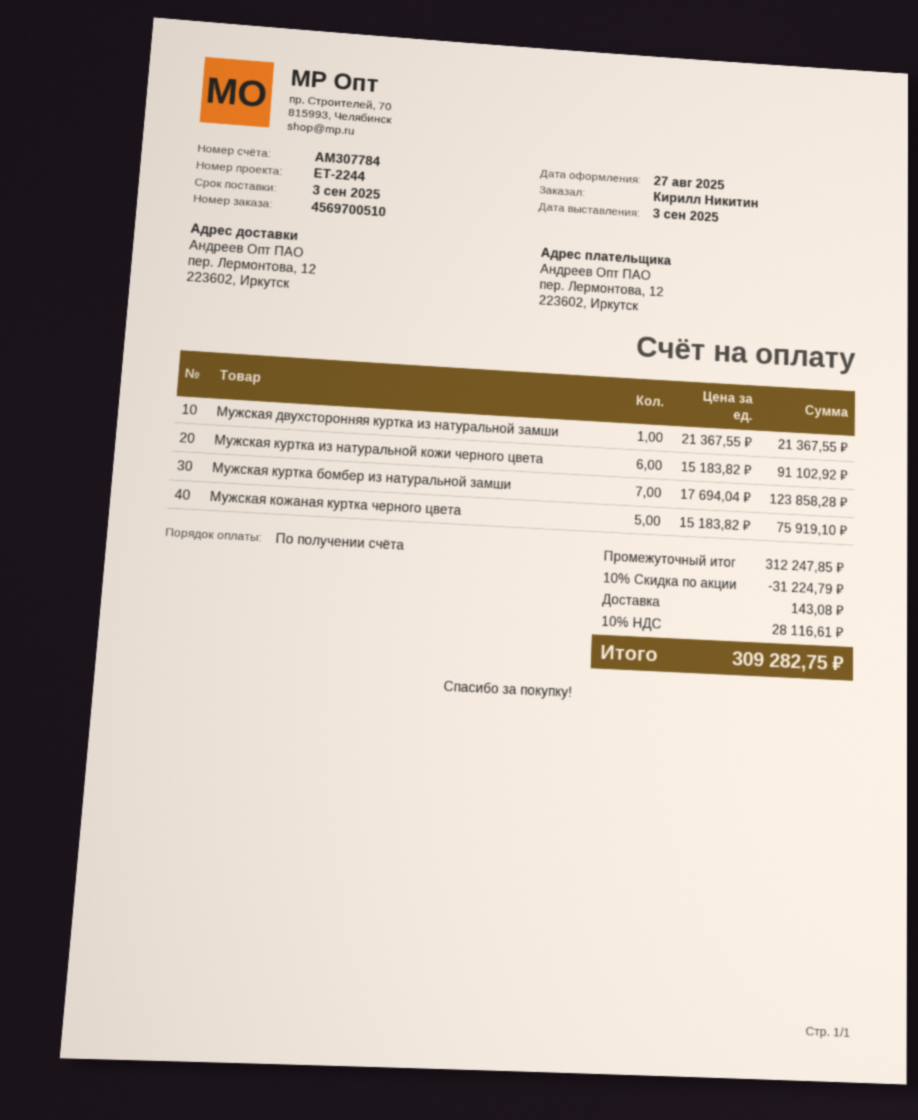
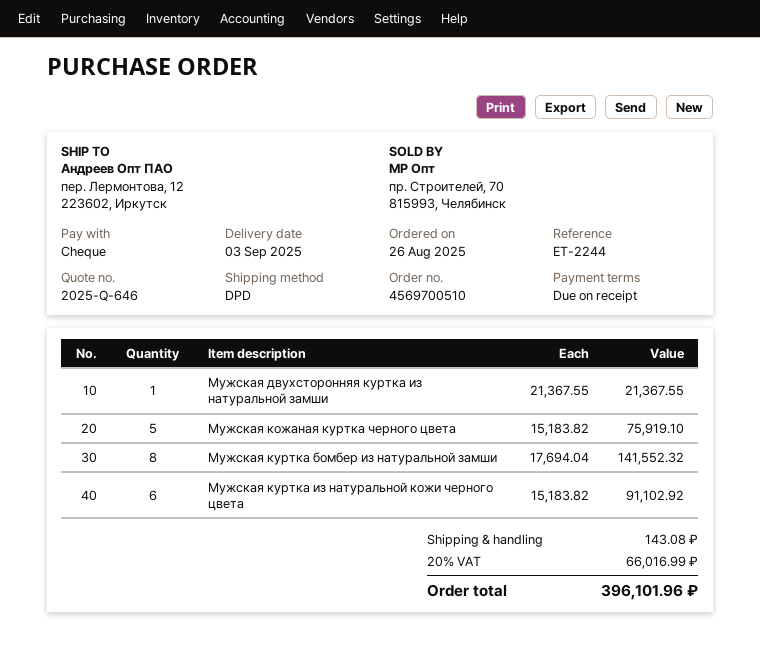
order date: 2025-08-27 -> 2025-08-26
Мужская куртка бомбер из натуральной замши: 7 x 17694.04 = 123858.28 -> 8 x 17694.04 = 141552.32
discount: 10% = 31224.79 -> none
tax: 10% = 28116.61 -> 20% = 66016.99
total: 309282.75 -> 396101.96

